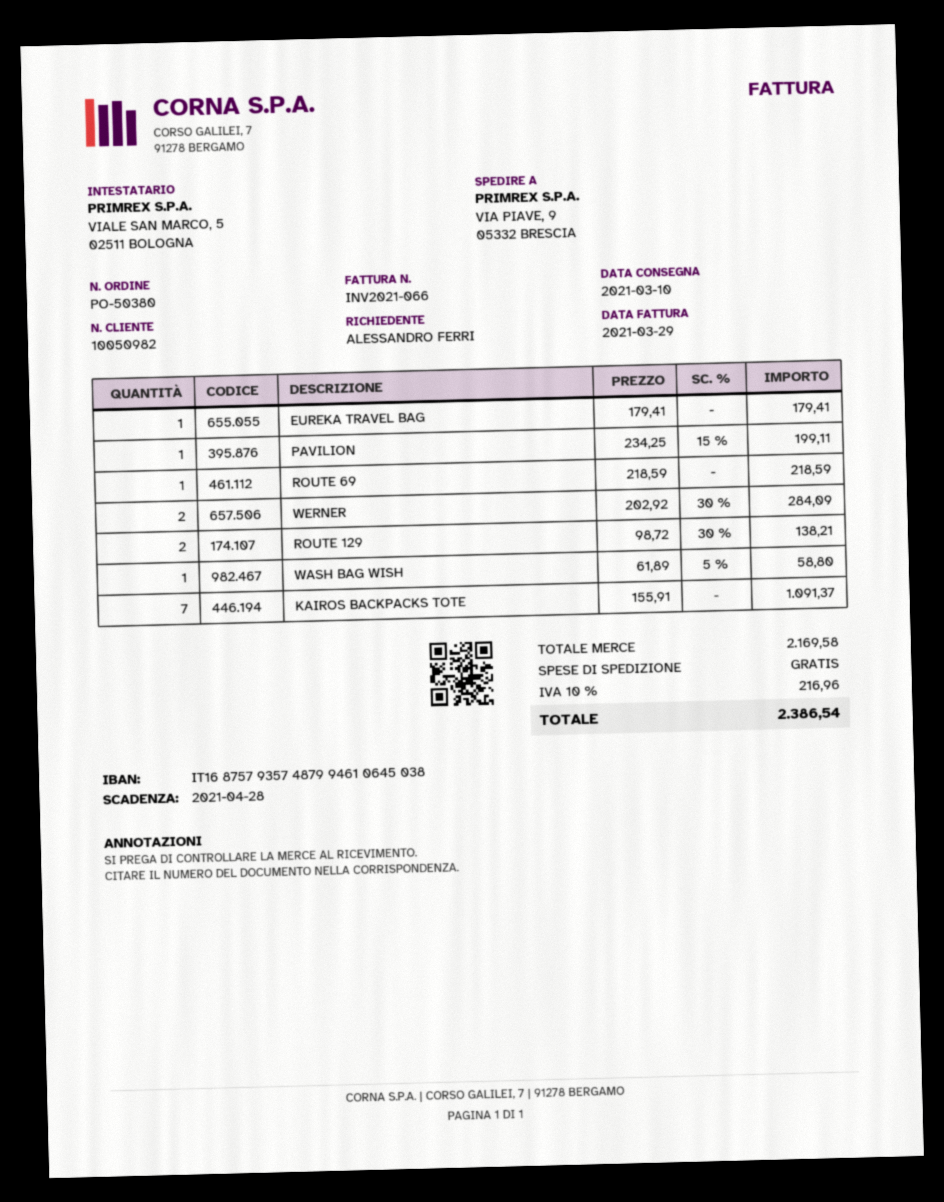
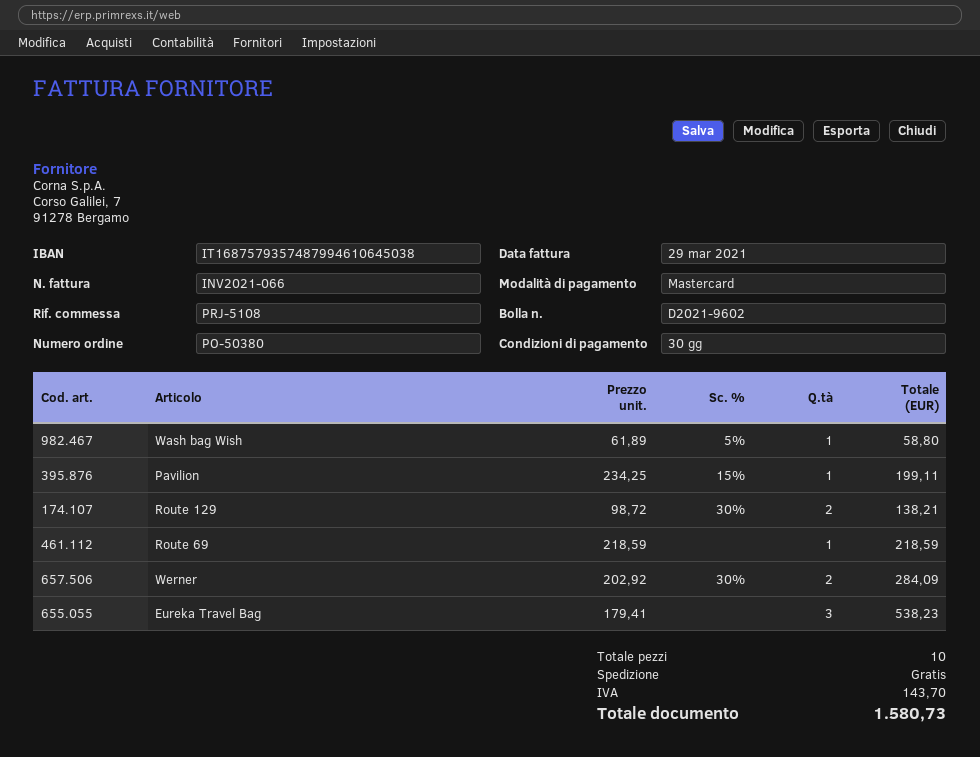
EUREKA TRAVEL BAG: 1 x 179.41 = 179.41 -> 3 x 179.41 = 538.23
KAIROS BACKPACKS TOTE: 7 x 155.91 = 1091.37 -> none
tax: 216.96 -> 143.70
total: 2386.54 -> 1580.73

